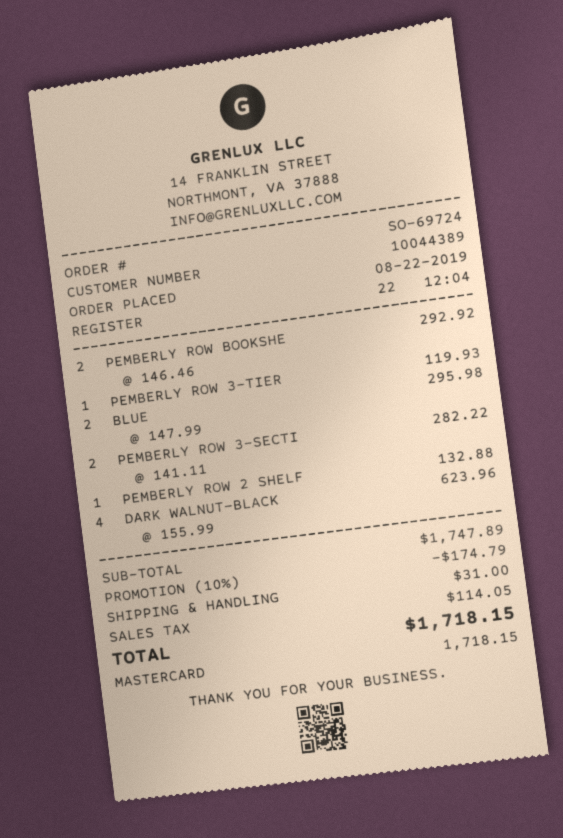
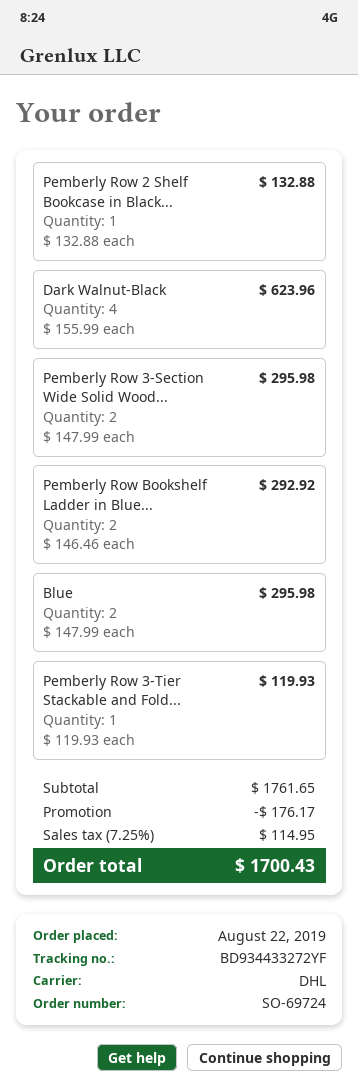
PEMBERLY ROW 3-SECTI: 2 x 141.11 = 282.22 -> 2 x 147.99 = 295.98
subtotal: 1747.89 -> 1761.65
discount: 174.79 -> 176.17
shipping: 31.00 -> none
tax: 114.05 -> 114.95
total: 1718.15 -> 1700.43

